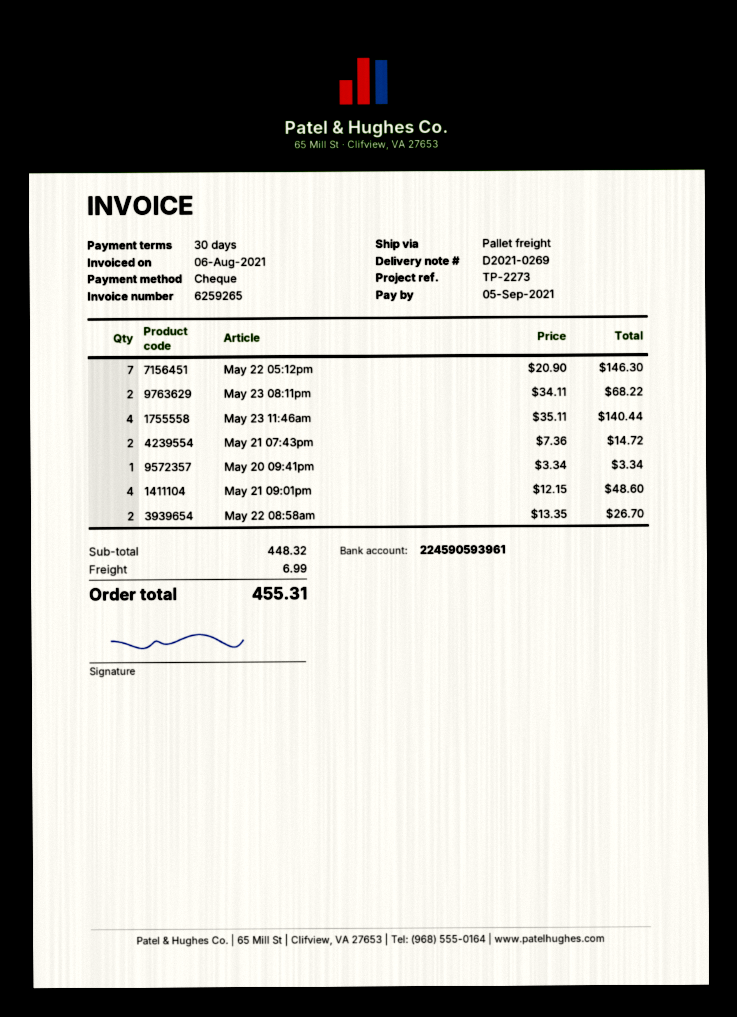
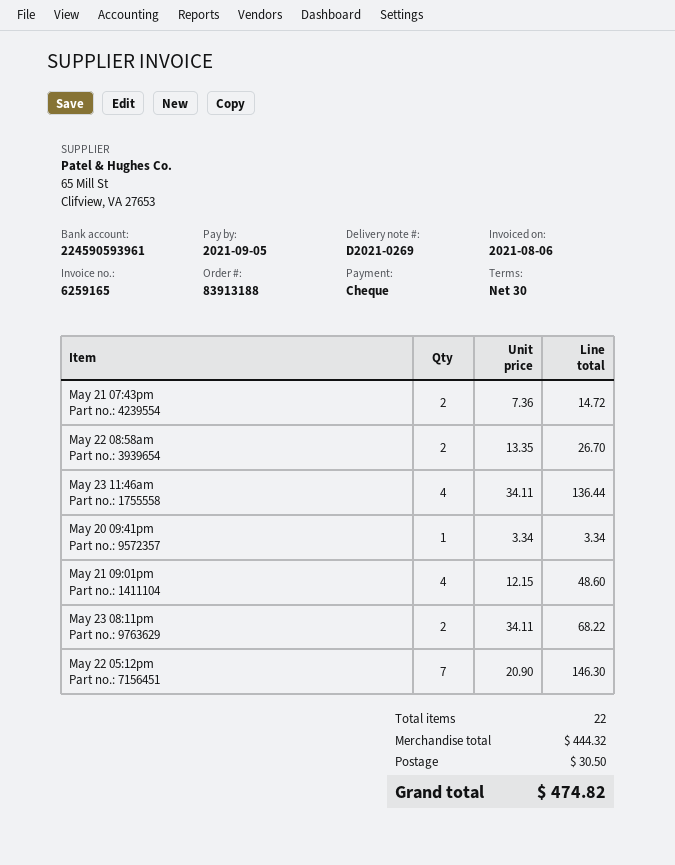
invoice number: 6259265 -> 6259165
May 23 11:46am: 4 x 35.11 = 140.44 -> 4 x 34.11 = 136.44
subtotal: 448.32 -> 444.32
shipping: 6.99 -> 30.50
total: 455.31 -> 474.82

